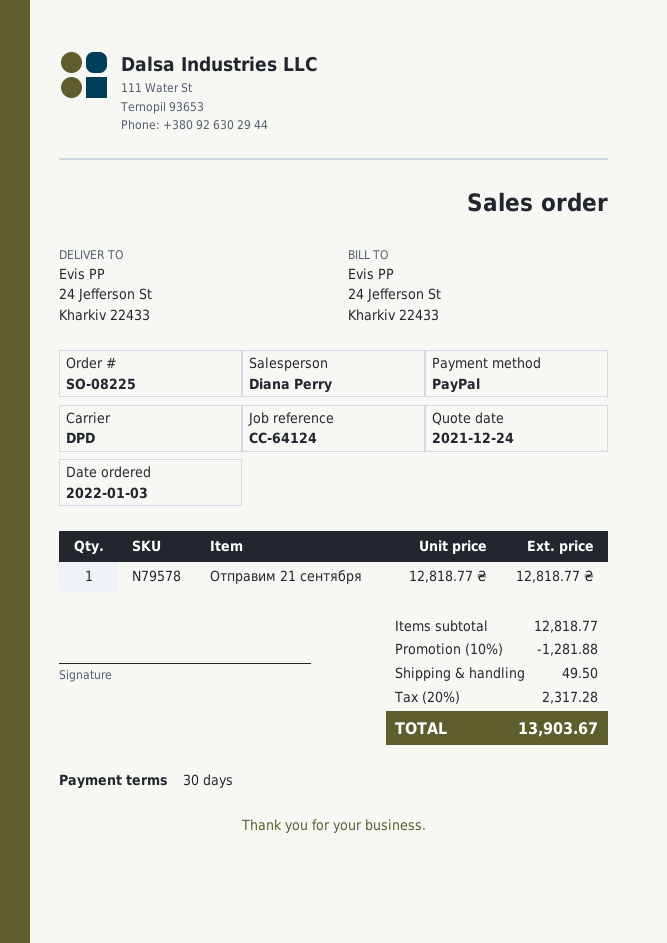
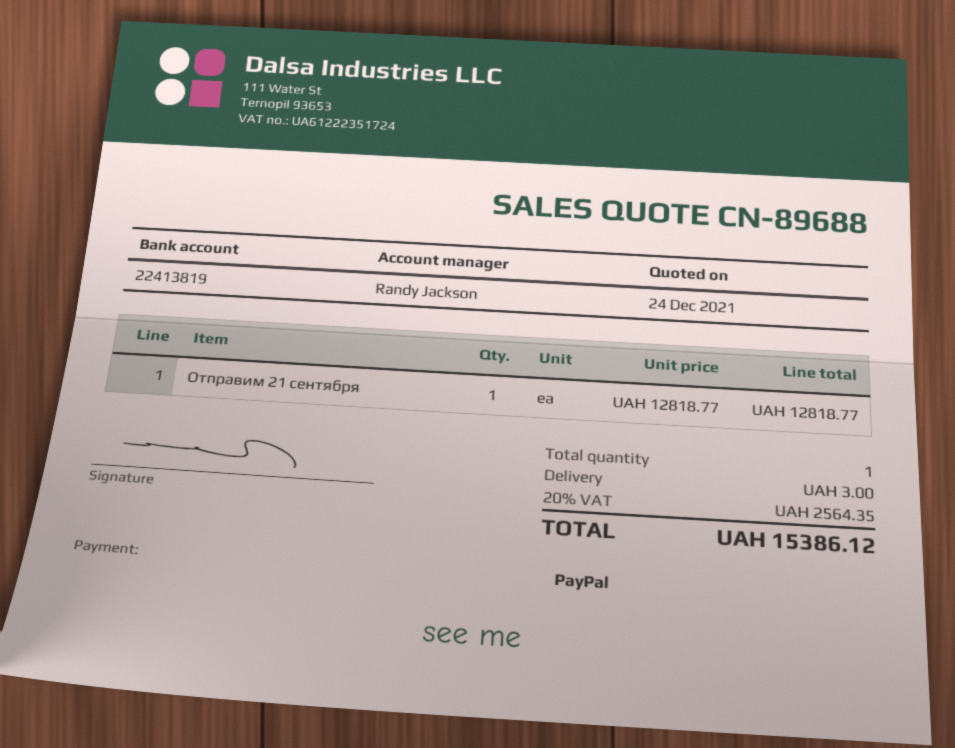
sales rep: Diana Perry -> Randy Jackson
discount: 10% = 1281.88 -> none
shipping: 49.50 -> 3.00
tax: 20% = 2317.28 -> 20% = 2564.35
total: 13903.67 -> 15386.12

